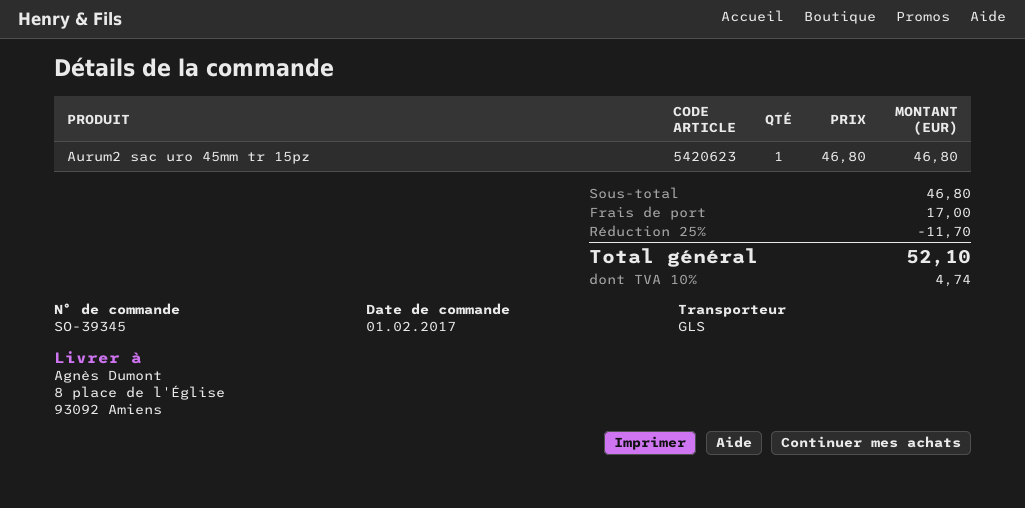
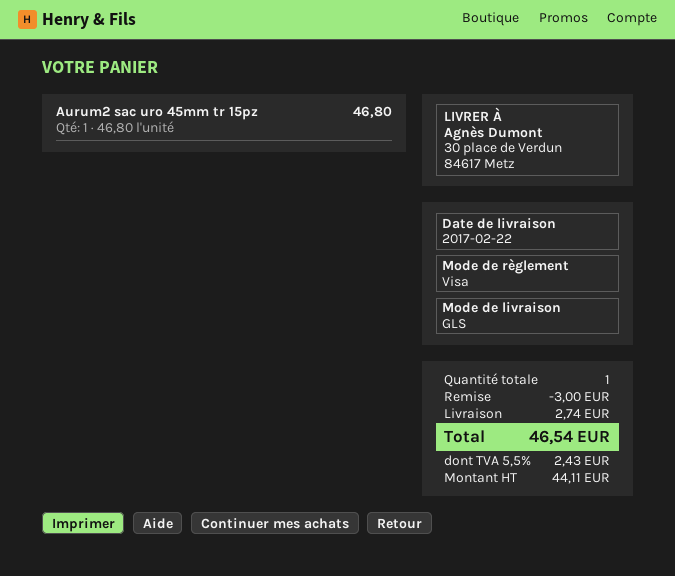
ship to: 8 place de l'Église, 93092 Amiens -> 30 place de Verdun, 84617 Metz
discount: 11.70 -> 3.00
shipping: 17.00 -> 2.74
tax: 10% = 4.74 -> 5.5% = 2.43
total: 52.10 -> 46.54

